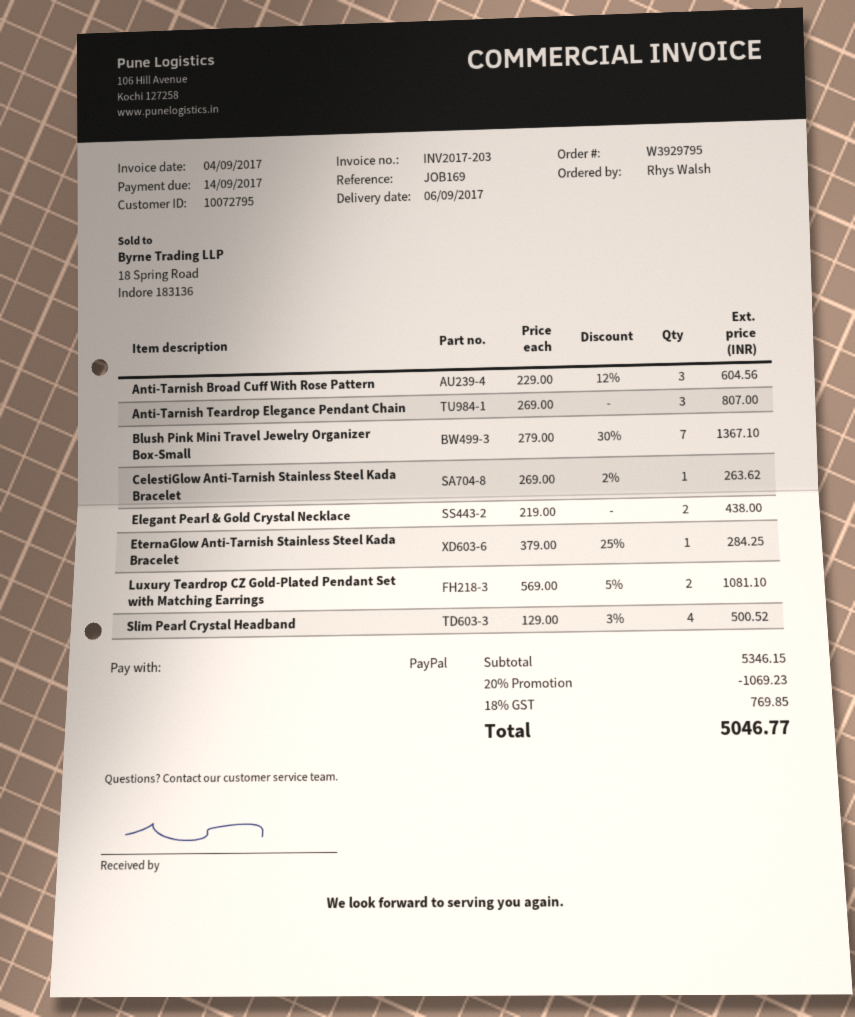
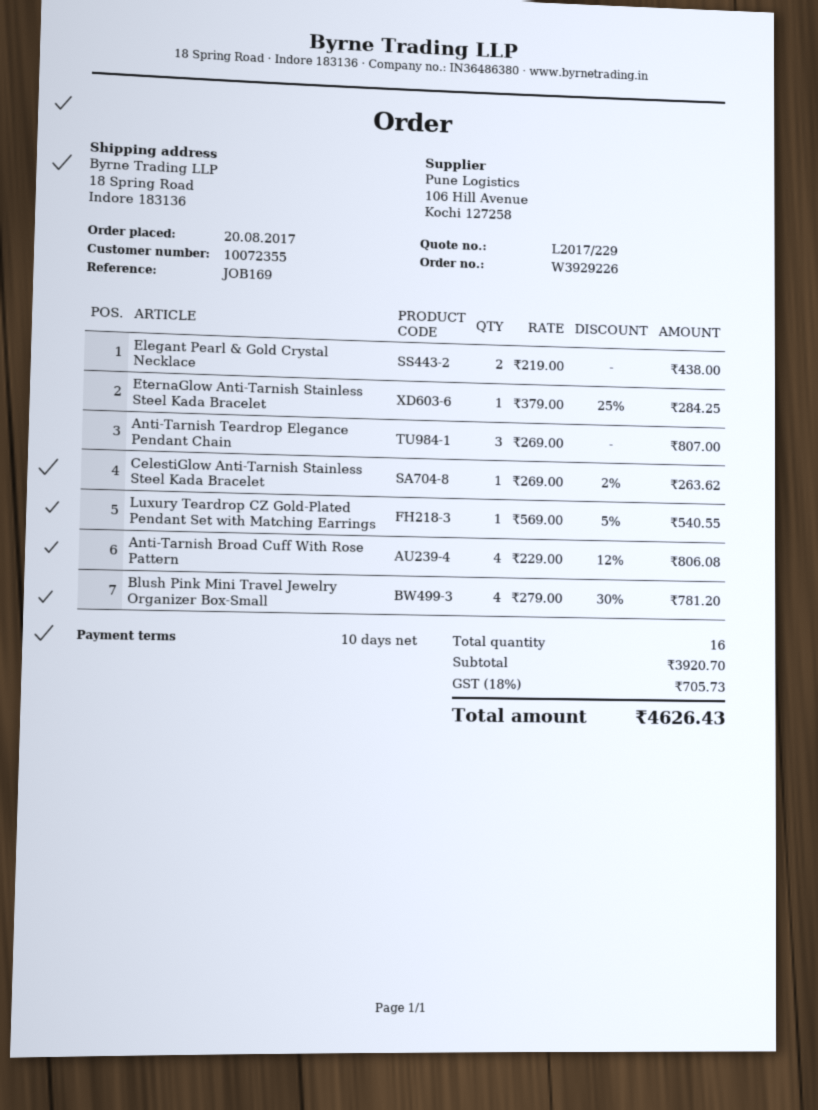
order number: W3929795 -> W3929226
customer number: 10072795 -> 10072355
Anti-Tarnish Broad Cuff With Rose Pattern: 3 x 229.00 - 12% = 604.56 -> 4 x 229.00 - 12% = 806.08
Blush Pink Mini Travel Jewelry Organizer Box-Small: 7 x 279.00 - 30% = 1367.10 -> 4 x 279.00 - 30% = 781.20
Luxury Teardrop CZ Gold-Plated Pendant Set with Matching Earrings: 2 x 569.00 - 5% = 1081.10 -> 1 x 569.00 - 5% = 540.55
Slim Pearl Crystal Headband: 4 x 129.00 - 3% = 500.52 -> none
subtotal: 5346.15 -> 3920.70
discount: 20% = 1069.23 -> none
tax: 18% = 769.85 -> 18% = 705.73
total: 5046.77 -> 4626.43

